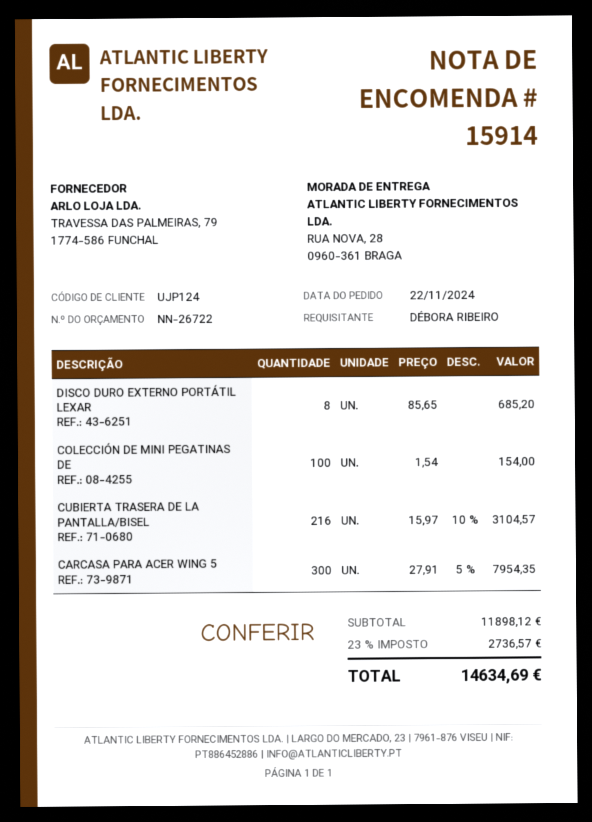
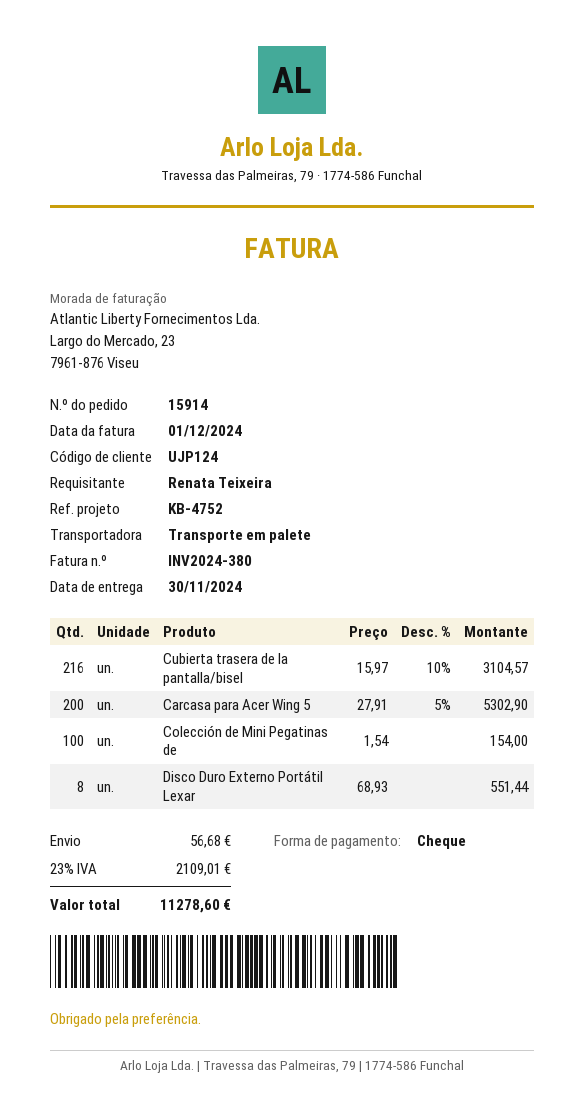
ordered by: DÉBORA RIBEIRO -> Renata Teixeira
DISCO DURO EXTERNO PORTÁTIL LEXAR: 8 x 85.65 = 685.20 -> 8 x 68.93 = 551.44
CARCASA PARA ACER WING 5: 300 x 27.91 - 5% = 7954.35 -> 200 x 27.91 - 5% = 5302.90
shipping: none -> 56.68
tax: 23% = 2736.57 -> 23% = 2109.01
total: 14634.69 -> 11278.60

